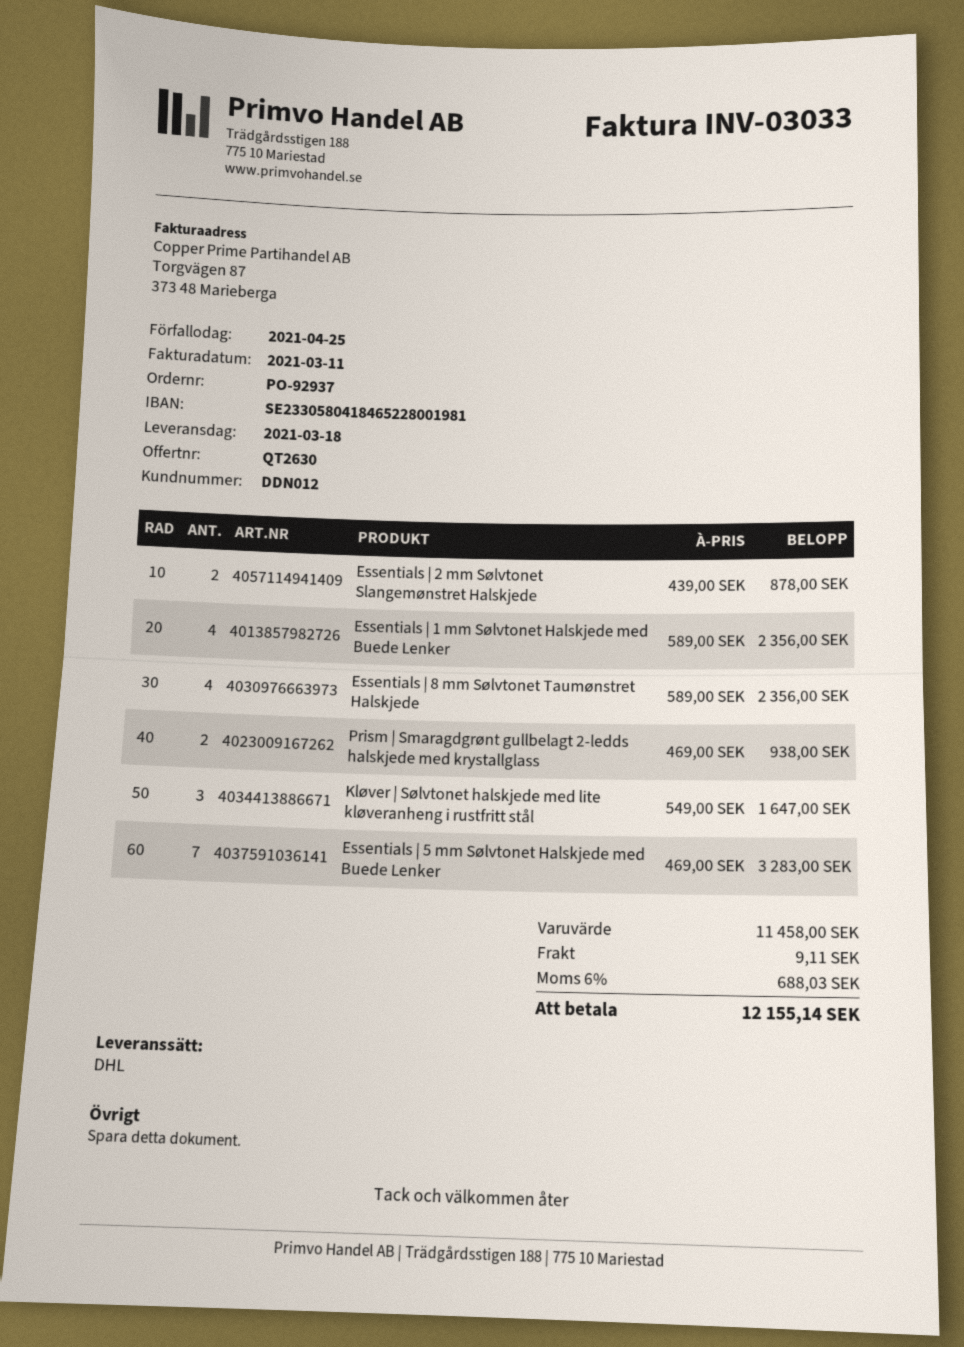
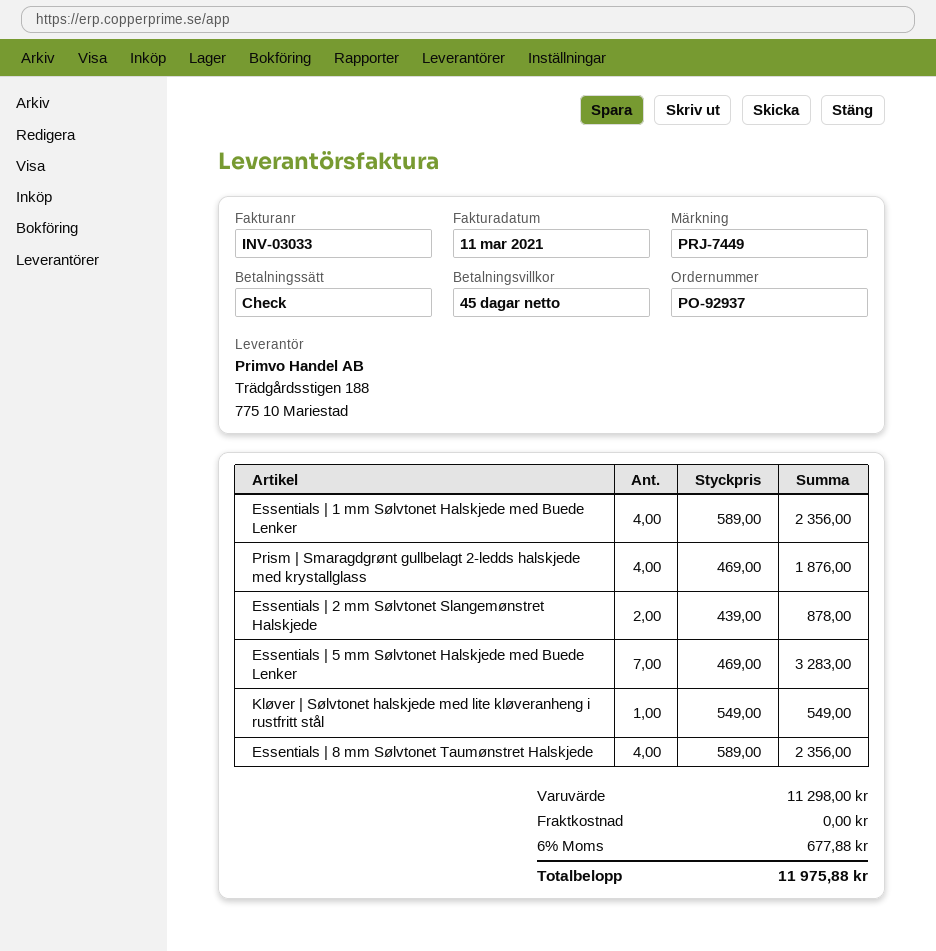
Prism | Smaragdgrønt gullbelagt 2-ledds halskjede med krystallglass: 2 x 469.00 = 938.00 -> 4 x 469.00 = 1876.00
Kløver | Sølvtonet halskjede med lite kløveranheng i rustfritt stål: 3 x 549.00 = 1647.00 -> 1 x 549.00 = 549.00
subtotal: 11458.00 -> 11298.00
shipping: 9.11 -> 0.00
tax: 6% = 688.03 -> 6% = 677.88
total: 12155.14 -> 11975.88

